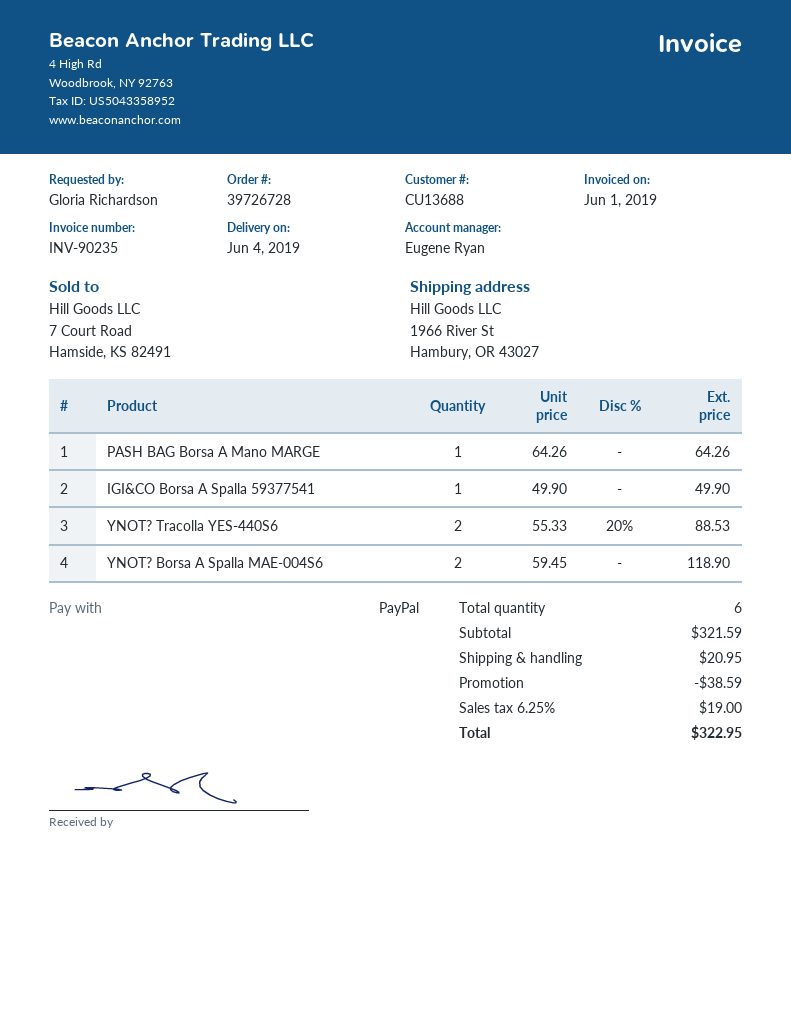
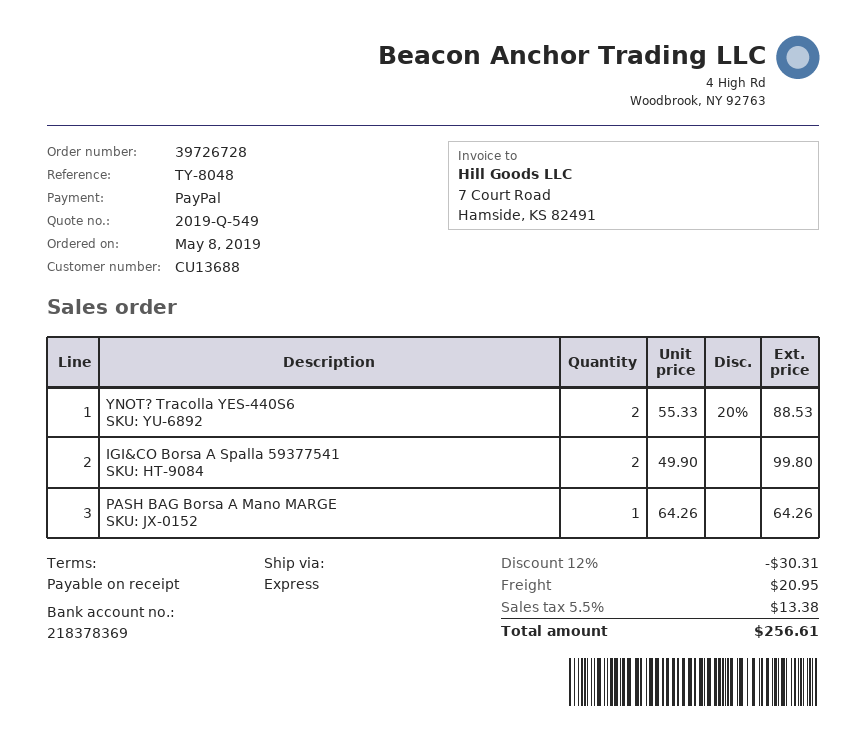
IGI&CO Borsa A Spalla 59377541: 1 x 49.90 = 49.90 -> 2 x 49.90 = 99.80
YNOT? Borsa A Spalla MAE-004S6: 2 x 59.45 = 118.90 -> none
discount: 38.59 -> 30.31
tax: 6.25% = 19.00 -> 5.5% = 13.38
total: 322.95 -> 256.61

